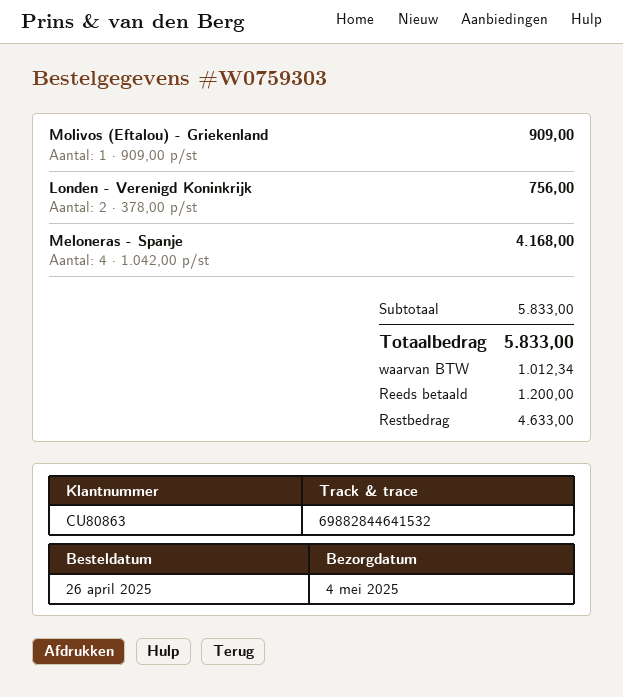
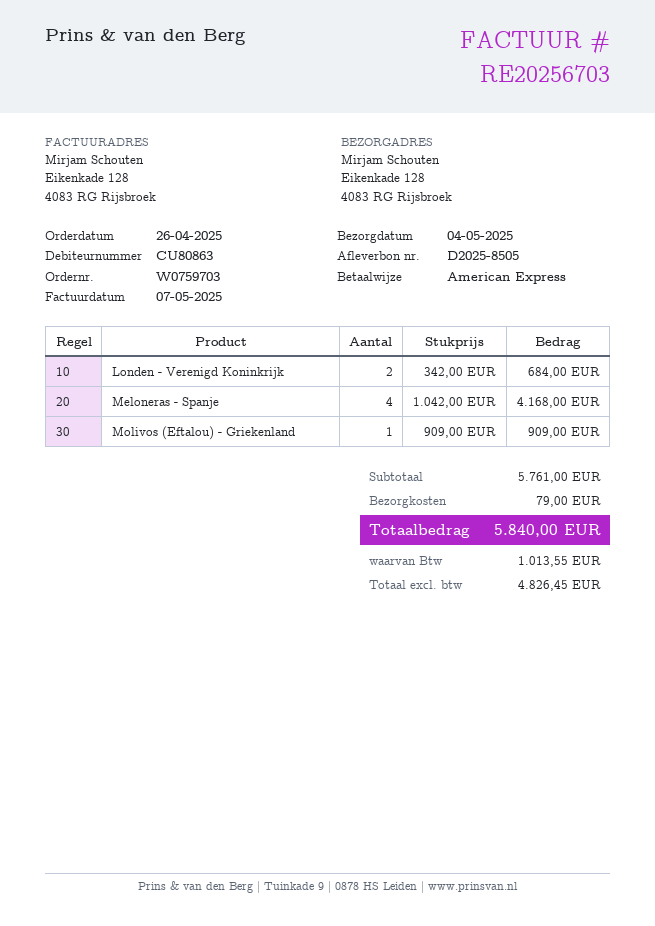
order number: W0759303 -> W0759703
Londen - Verenigd Koninkrijk: 2 x 378.00 = 756.00 -> 2 x 342.00 = 684.00
subtotal: 5833.00 -> 5761.00
shipping: none -> 79.00
tax: 1012.34 -> 1013.55
total: 5833.00 -> 5840.00

